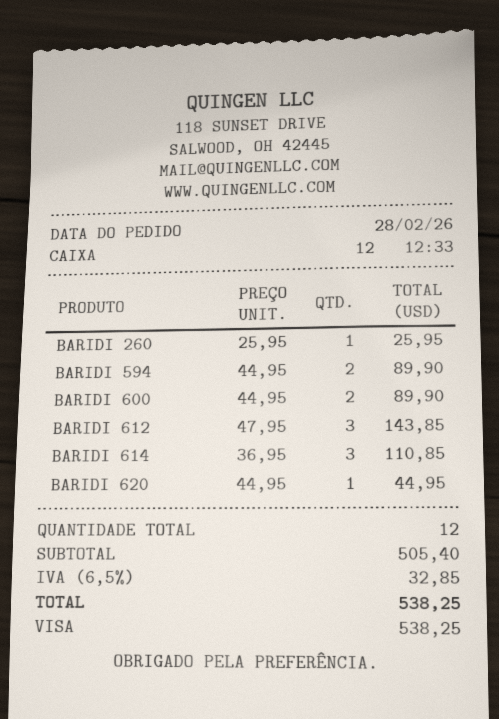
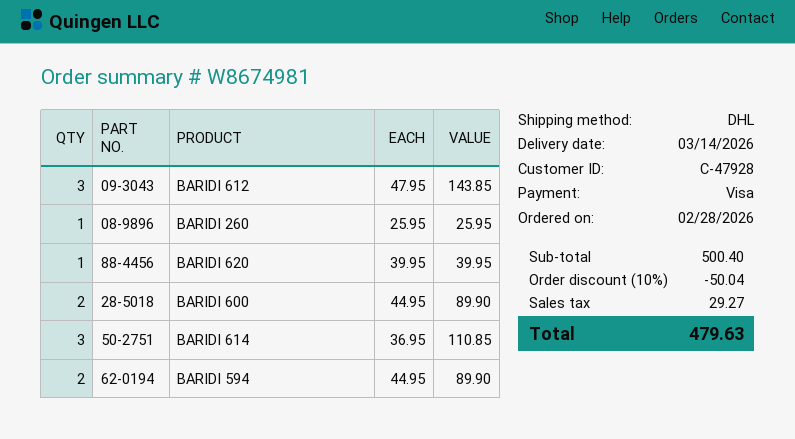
BARIDI 620: 1 x 44.95 = 44.95 -> 1 x 39.95 = 39.95
subtotal: 505.40 -> 500.40
discount: none -> 10% = 50.04
tax: 32.85 -> 29.27
total: 538.25 -> 479.63

